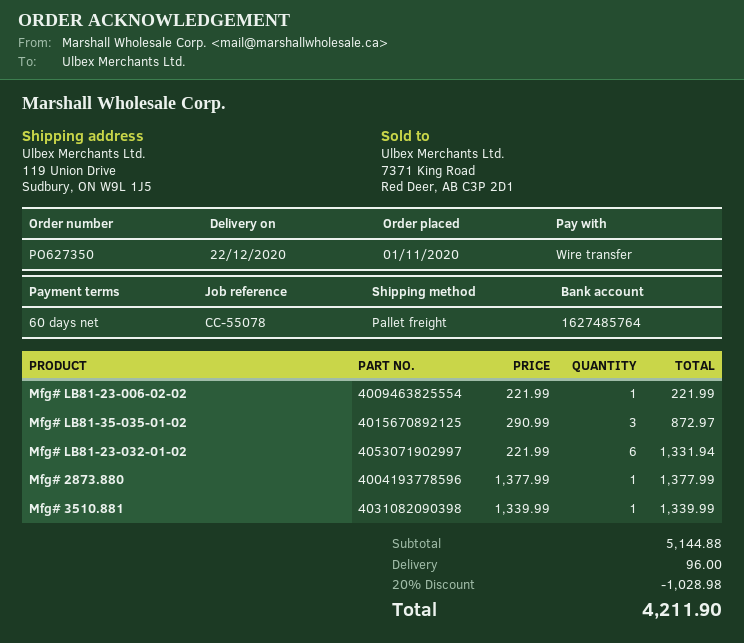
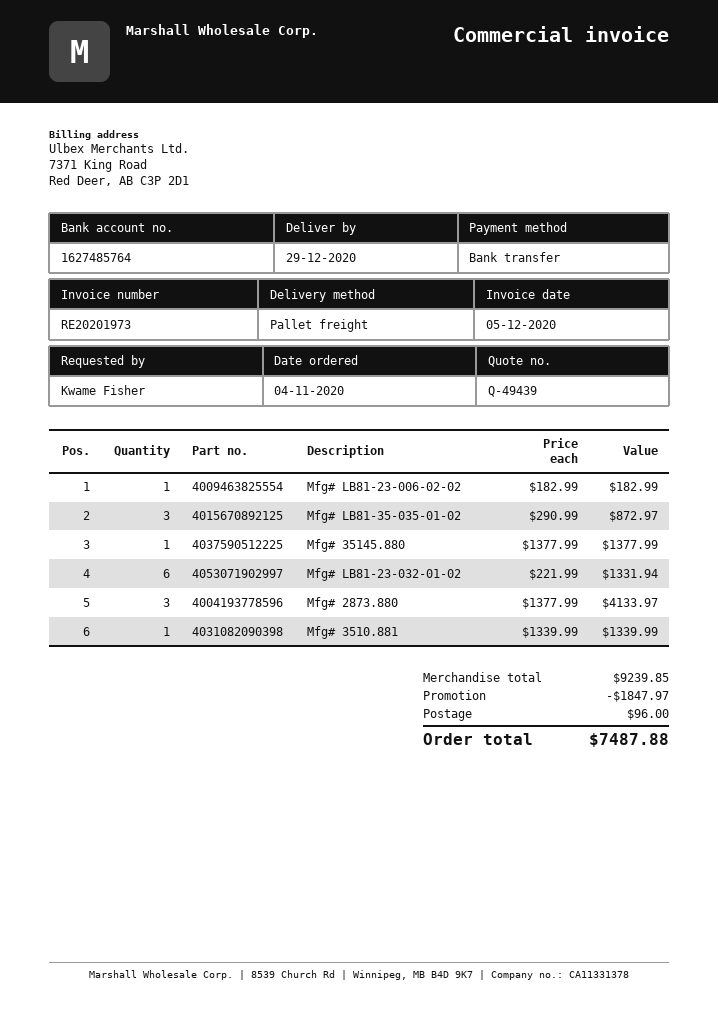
order date: 2020-11-01 -> 2020-11-04
delivery date: 2020-12-22 -> 2020-12-29
Mfg# LB81-23-006-02-02: 1 x 221.99 = 221.99 -> 1 x 182.99 = 182.99
Mfg# 2873.880: 1 x 1377.99 = 1377.99 -> 3 x 1377.99 = 4133.97
Mfg# 35145.880: none -> 1 x 1377.99 = 1377.99
subtotal: 5144.88 -> 9239.85
discount: 1028.98 -> 1847.97
total: 4211.90 -> 7487.88

